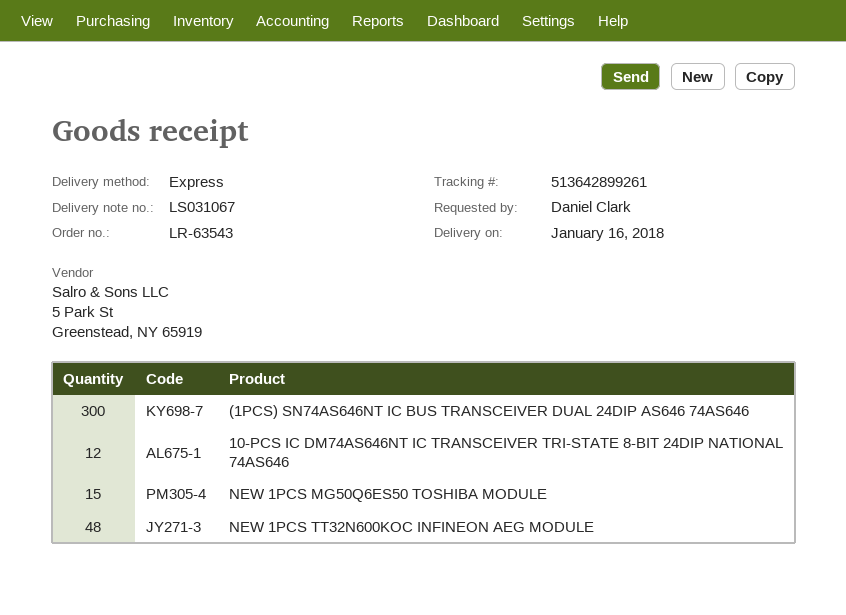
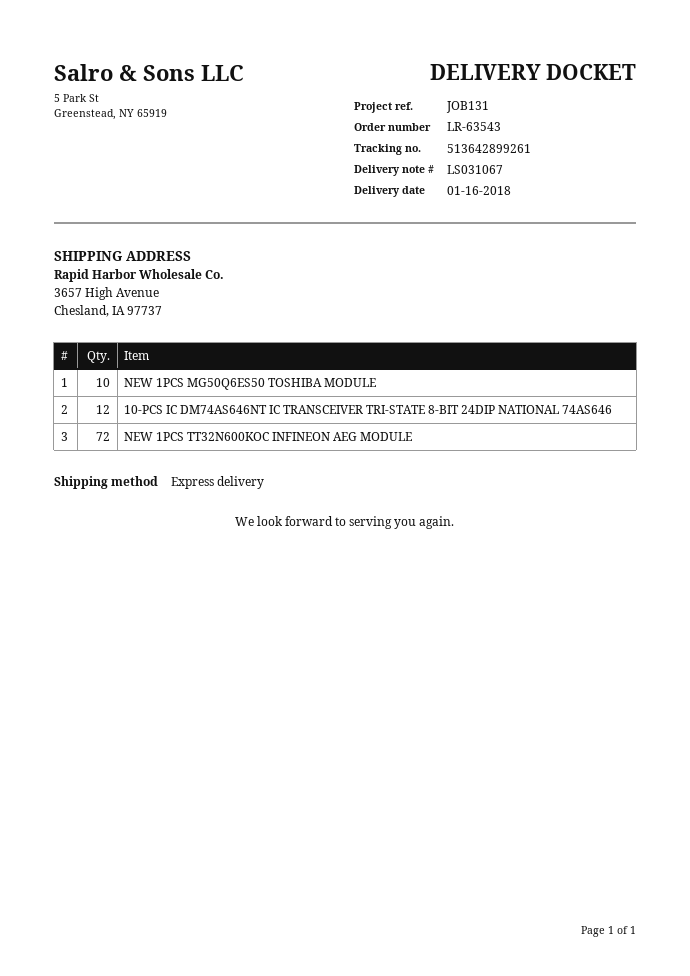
(1PCS) SN74AS646NT IC BUS TRANSCEIVER DUAL 24DIP AS646 74AS646: 300 -> none
NEW 1PCS MG50Q6ES50 TOSHIBA MODULE: 15 -> 10
NEW 1PCS TT32N600KOC INFINEON AEG MODULE: 48 -> 72

